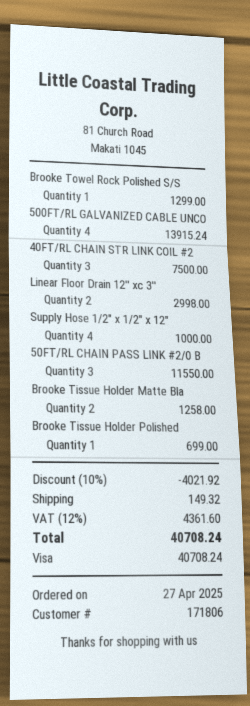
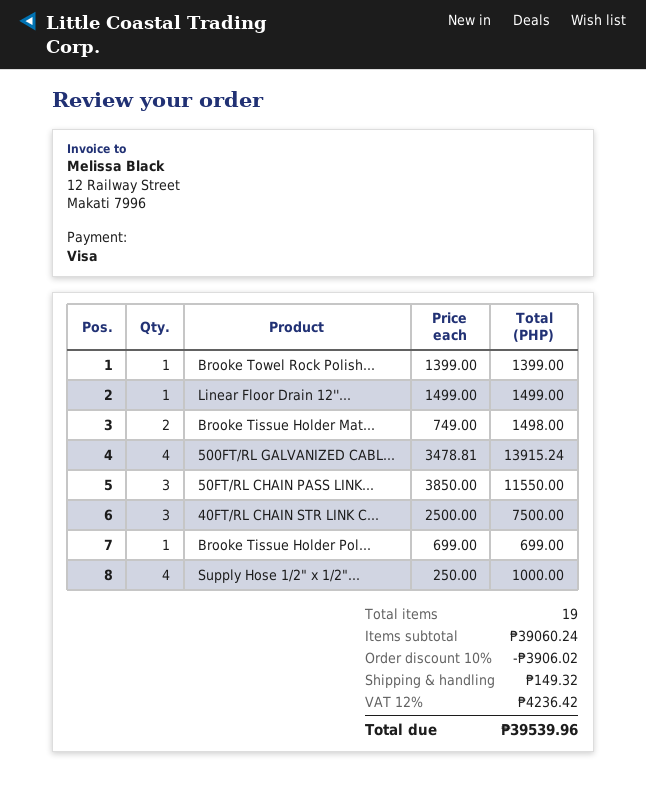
Brooke Towel Rock Polished S/S: 1 for 1299.00 -> 1 for 1399.00
Linear Floor Drain 12'' xc 3'': 2 for 2998.00 -> 1 for 1499.00
Brooke Tissue Holder Matte Bla: 2 for 1258.00 -> 2 for 1498.00
discount: 10% = 4021.92 -> 10% = 3906.02
tax: 12% = 4361.60 -> 12% = 4236.42
total: 40708.24 -> 39539.96

